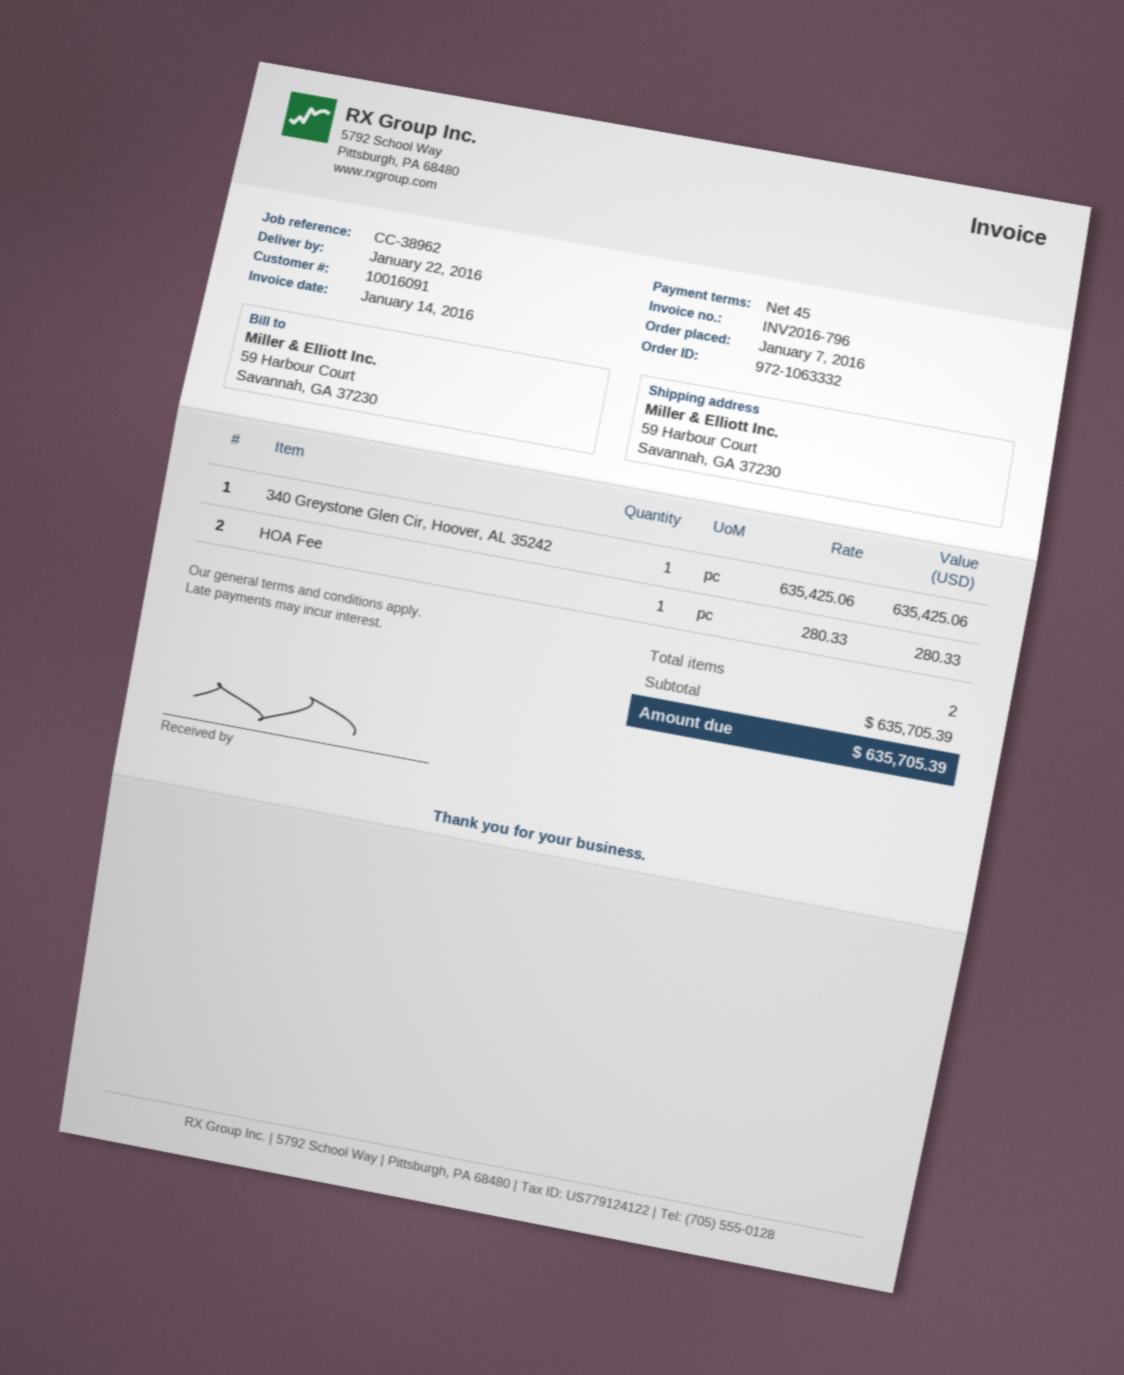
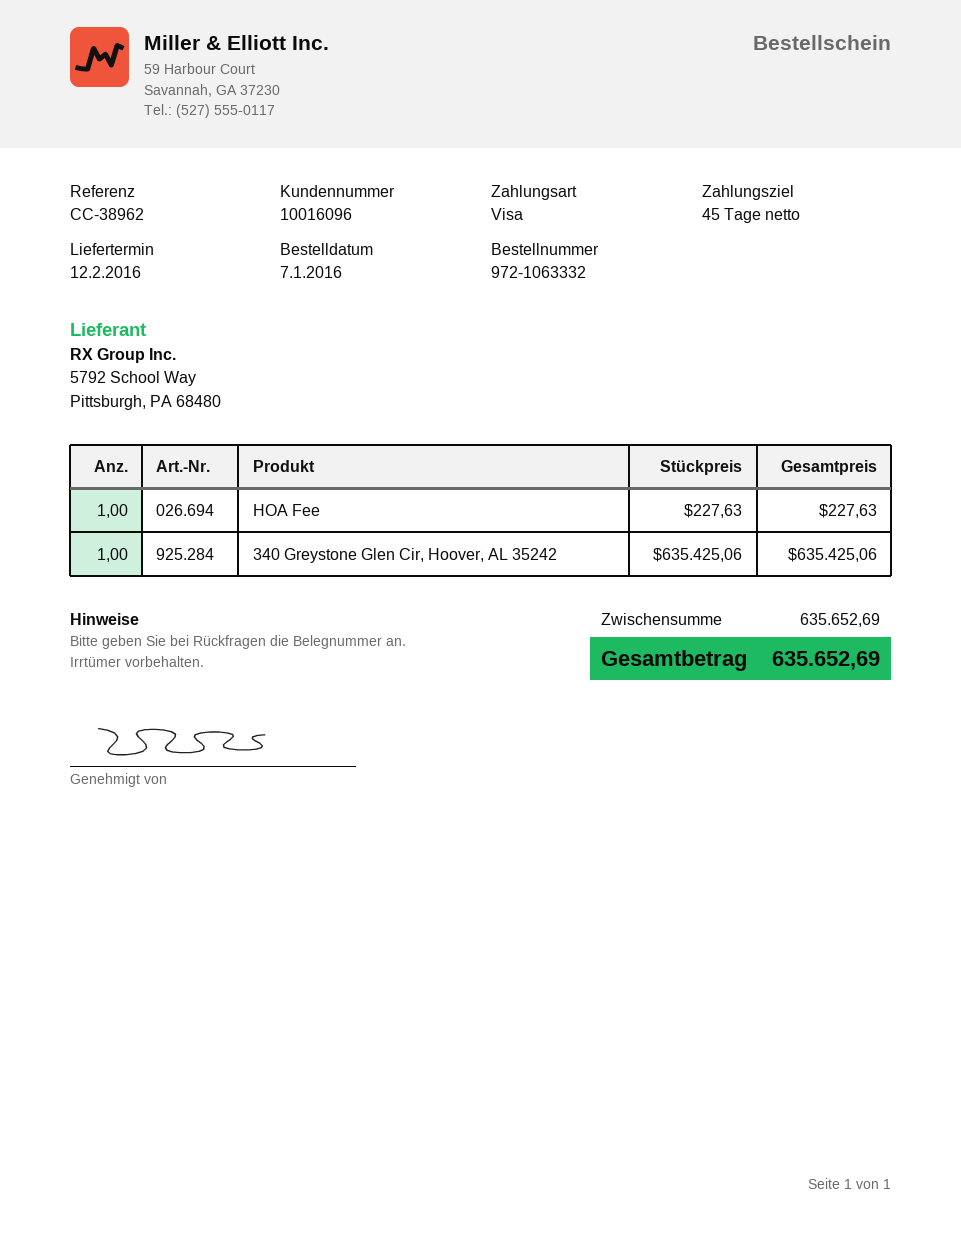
delivery date: 2016-01-22 -> 2016-02-12
customer number: 10016091 -> 10016096
HOA Fee: 1 x 280.33 = 280.33 -> 1 x 227.63 = 227.63
subtotal: 635705.39 -> 635652.69
total: 635705.39 -> 635652.69

